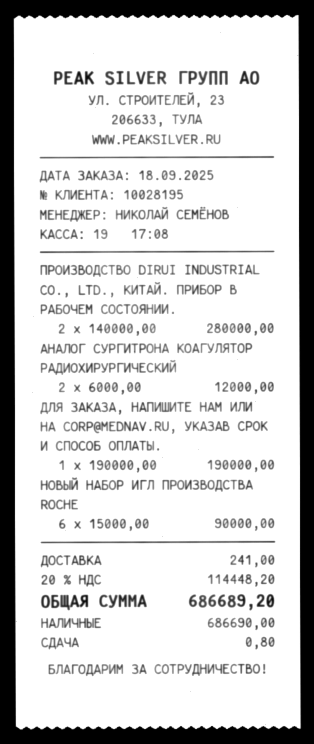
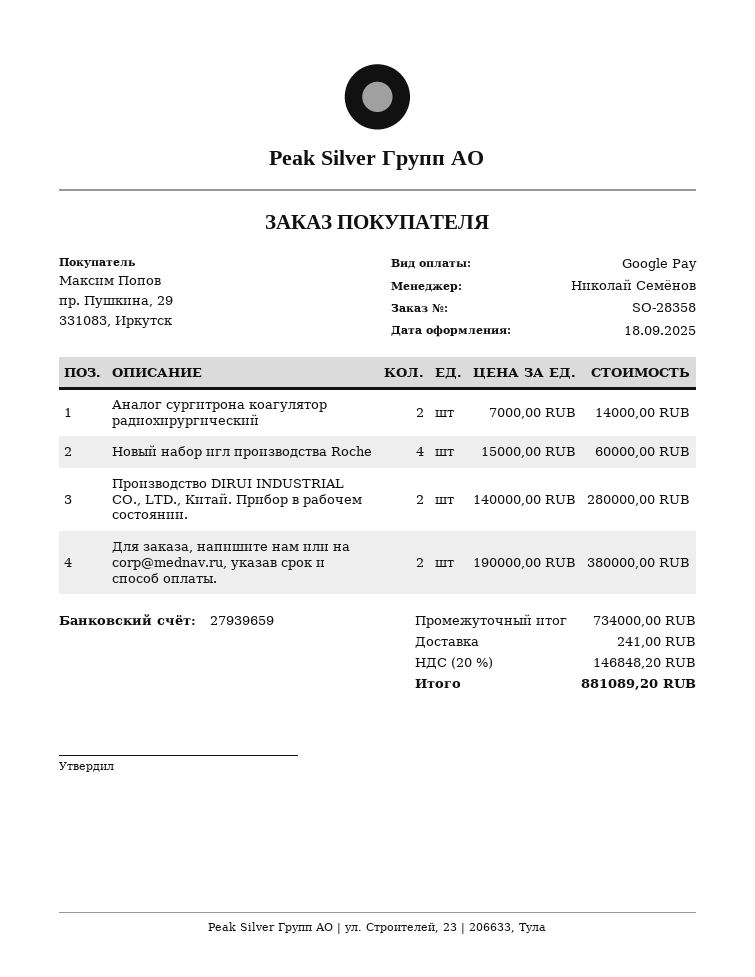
payment method: cash -> Google Pay
АНАЛОГ СУРГИТРОНА КОАГУЛЯТОР РАДИОХИРУРГИЧЕСКИЙ: 2 x 6000.00 = 12000.00 -> 2 x 7000.00 = 14000.00
ДЛЯ ЗАКАЗА, НАПИШИТЕ НАМ ИЛИ НА CORP@MEDNAV.RU, УКАЗАВ СРОК И СПОСОБ ОПЛАТЫ.: 1 x 190000.00 = 190000.00 -> 2 x 190000.00 = 380000.00
НОВЫЙ НАБОР ИГЛ ПРОИЗВОДСТВА ROCHE: 6 x 15000.00 = 90000.00 -> 4 x 15000.00 = 60000.00
tax: 20% = 114448.20 -> 20% = 146848.20
total: 686689.20 -> 881089.20

